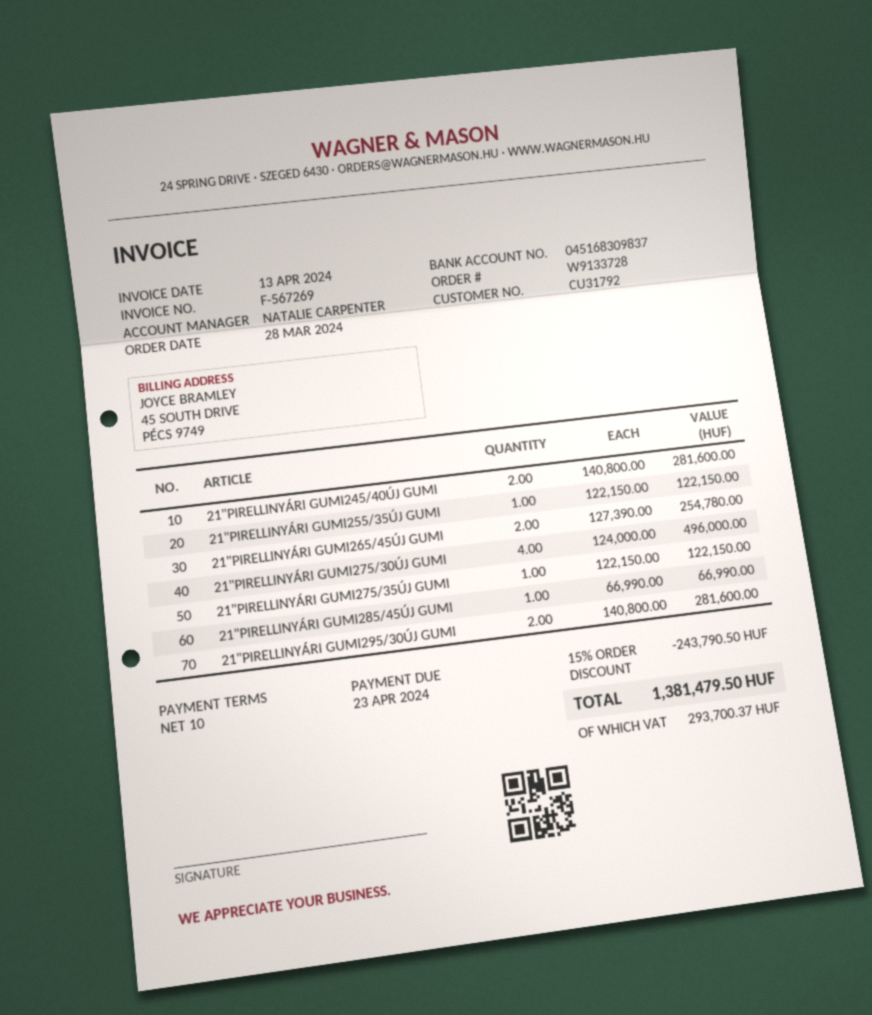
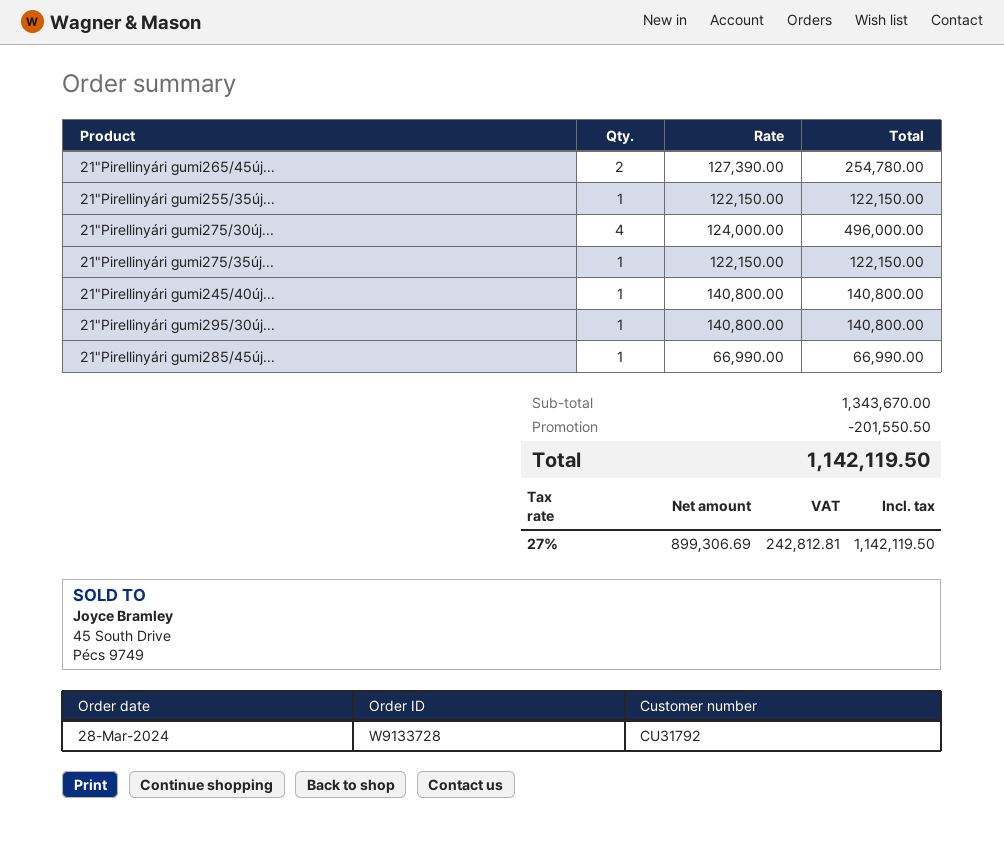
21"PIRELLINYÁRI GUMI245/40ÚJ GUMI: 2 x 140800.00 = 281600.00 -> 1 x 140800.00 = 140800.00
21"PIRELLINYÁRI GUMI295/30ÚJ GUMI: 2 x 140800.00 = 281600.00 -> 1 x 140800.00 = 140800.00
discount: 243790.50 -> 201550.50
tax: 293700.37 -> 242812.81
total: 1381479.50 -> 1142119.50

